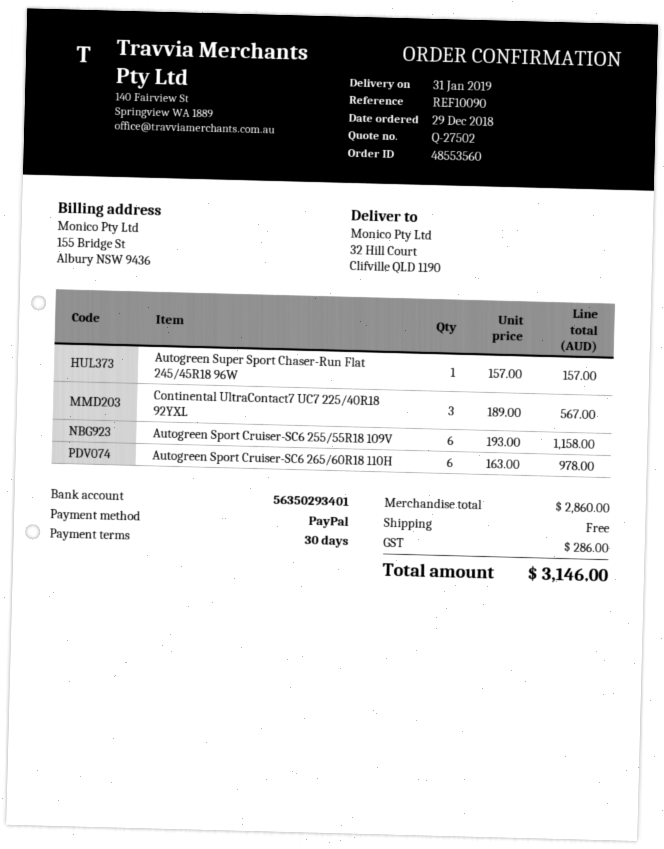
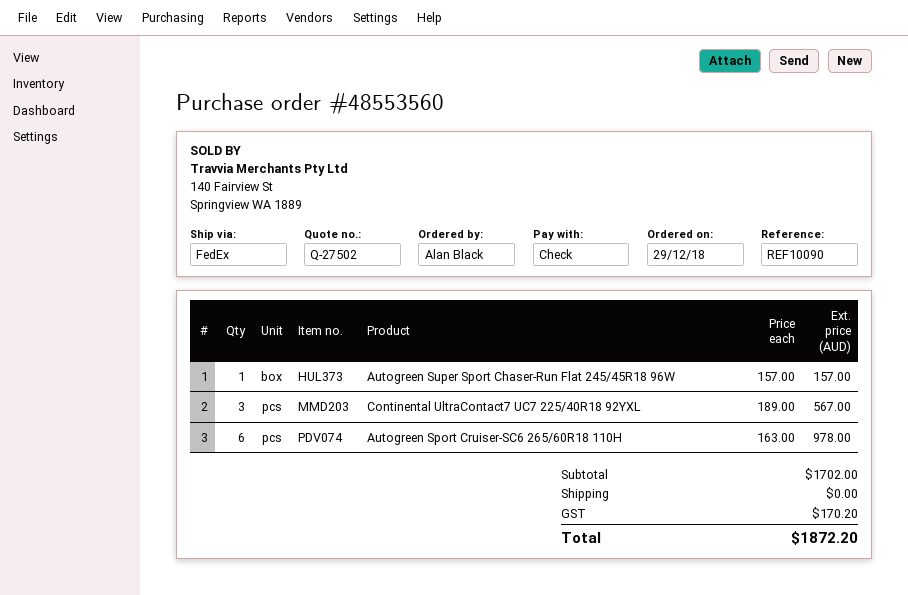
payment method: PayPal -> cheque
Autogreen Sport Cruiser-SC6 255/55R18 109V: 6 x 193.00 = 1158.00 -> none
subtotal: 2860.00 -> 1702.00
tax: 286.00 -> 170.20
total: 3146.00 -> 1872.20

